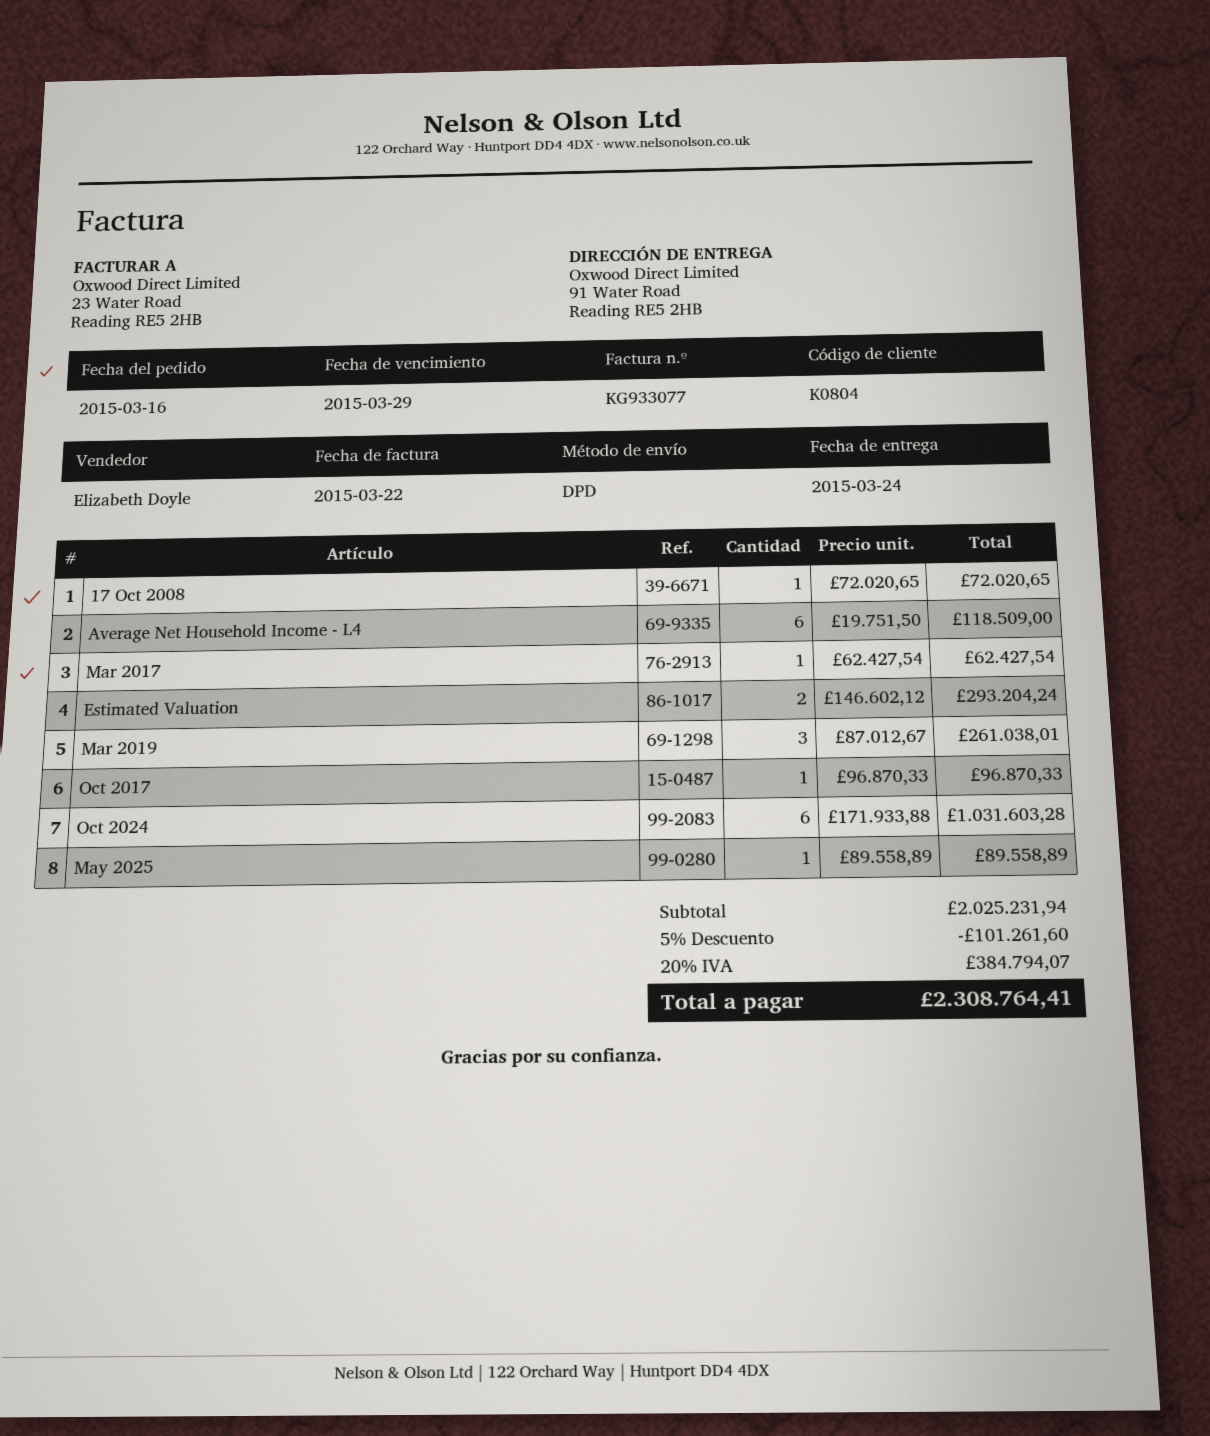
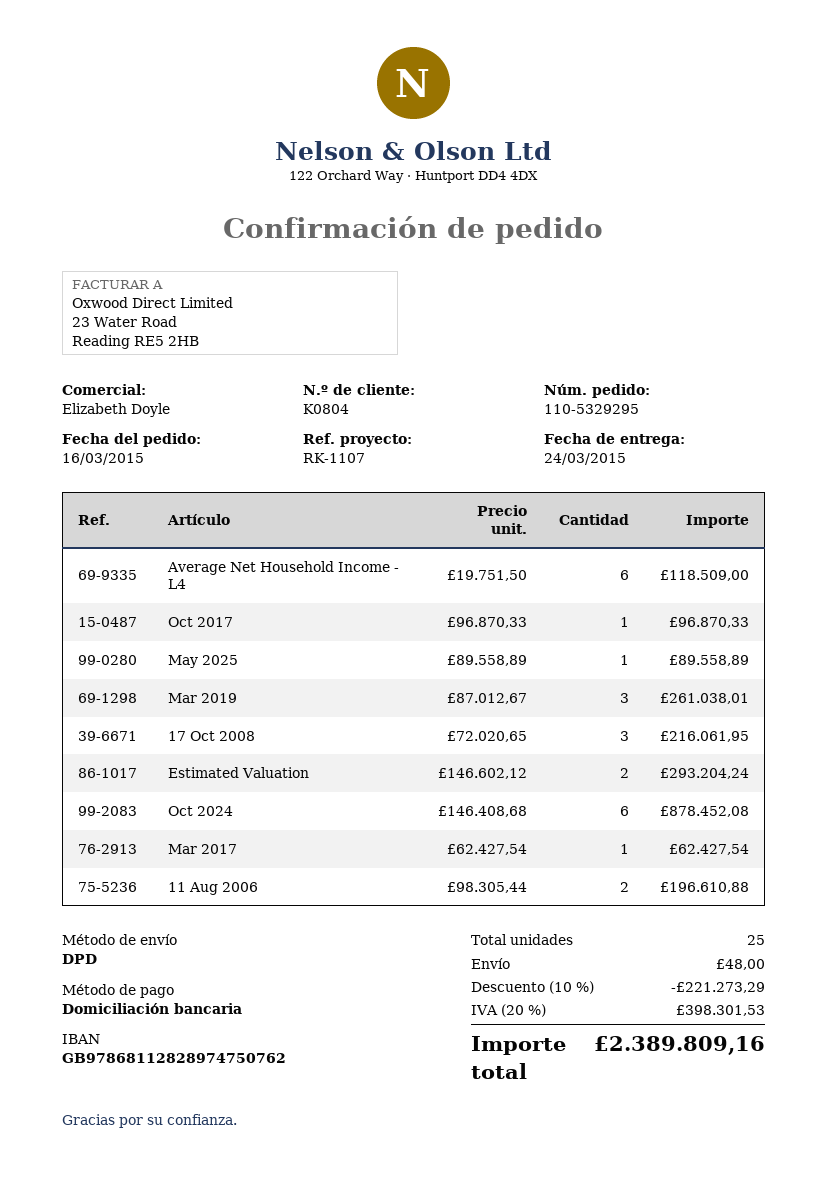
17 Oct 2008: 1 x 72020.65 = 72020.65 -> 3 x 72020.65 = 216061.95
Oct 2024: 6 x 171933.88 = 1031603.28 -> 6 x 146408.68 = 878452.08
11 Aug 2006: none -> 2 x 98305.44 = 196610.88
discount: 5% = 101261.60 -> 10% = 221273.29
shipping: none -> 48.00
tax: 20% = 384794.07 -> 20% = 398301.53
total: 2308764.41 -> 2389809.16

